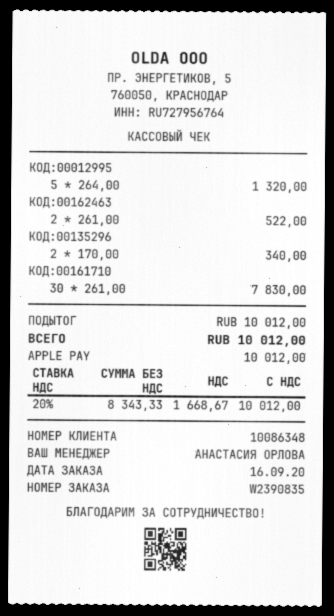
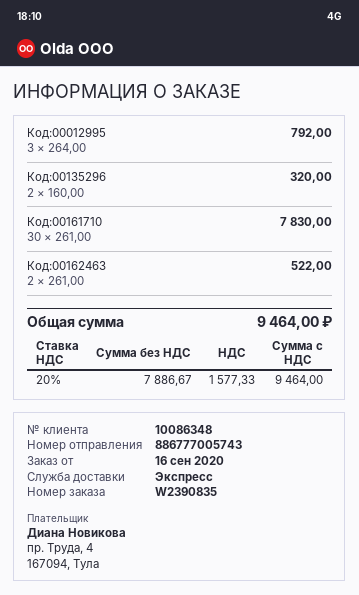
КОД:00012995: 5 x 264.00 = 1320.00 -> 3 x 264.00 = 792.00
КОД:00135296: 2 x 170.00 = 340.00 -> 2 x 160.00 = 320.00
net: 8343.33 -> 7886.67
tax: 20% = 1668.67 -> 20% = 1577.33
total: 10012.00 -> 9464.00

